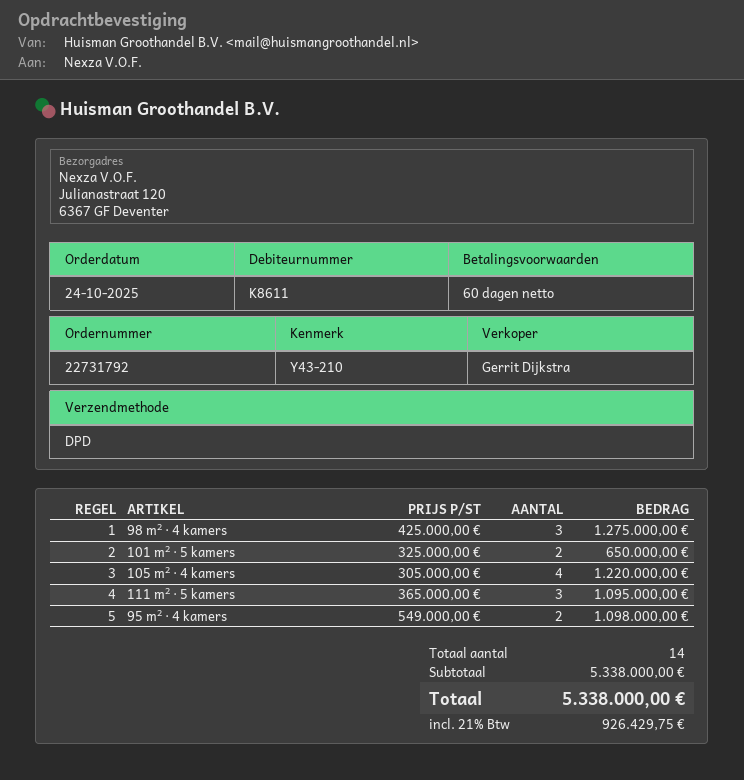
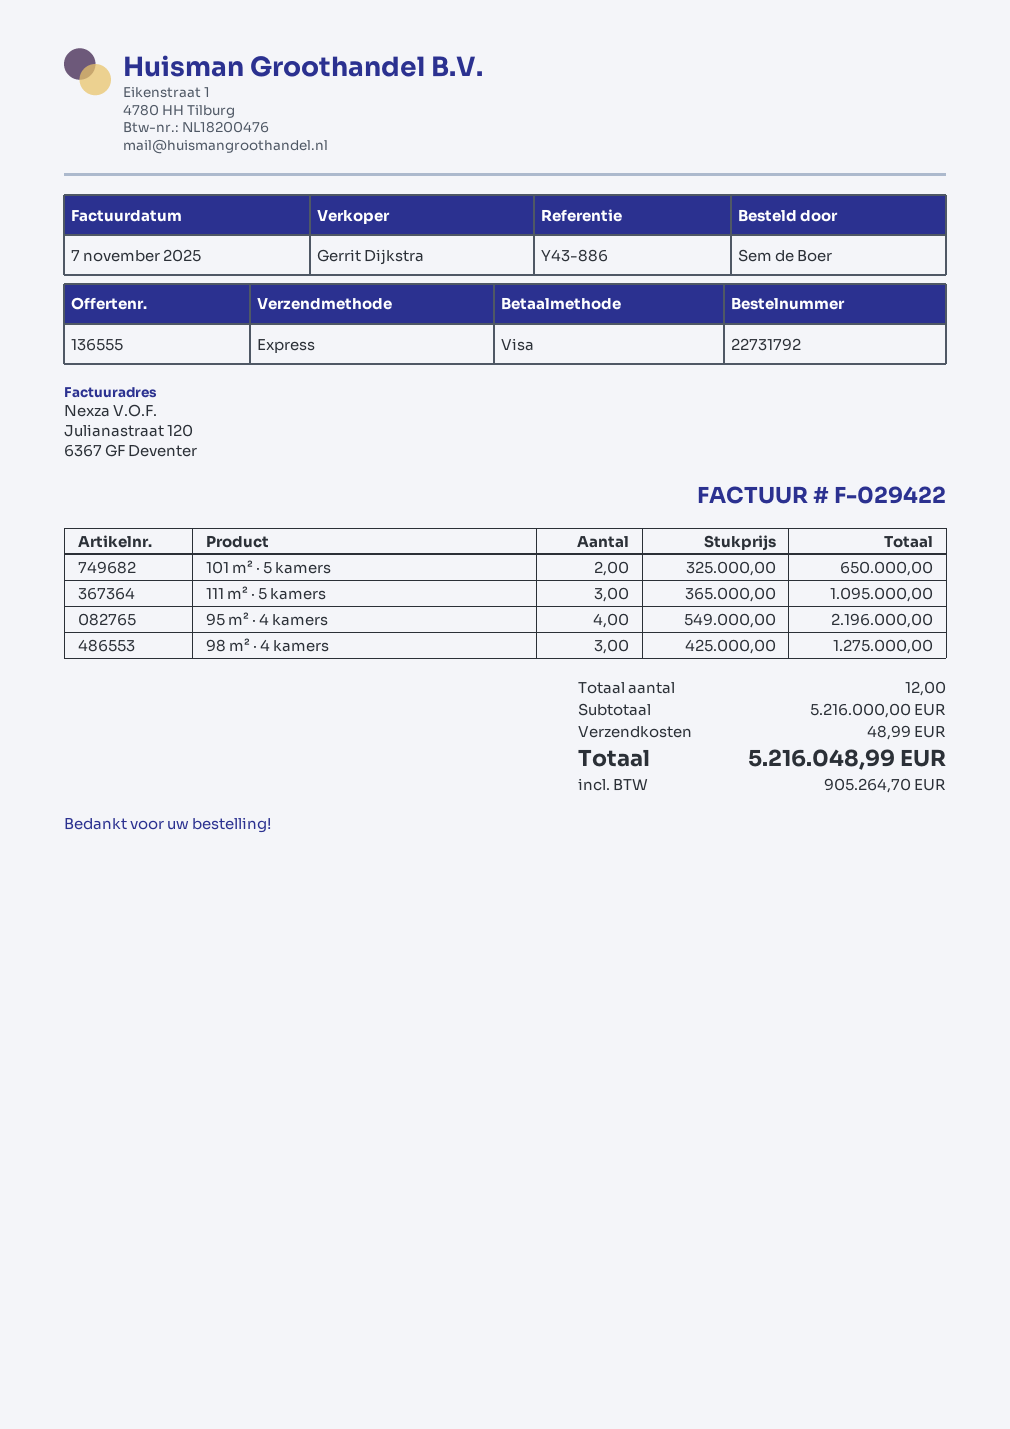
reference: Y43-210 -> Y43-886
shipping method: DPD -> express
105 m² · 4 kamers: 4 x 305000.00 = 1220000.00 -> none
95 m² · 4 kamers: 2 x 549000.00 = 1098000.00 -> 4 x 549000.00 = 2196000.00
total quantity: 14 -> 12
subtotal: 5338000.00 -> 5216000.00
shipping: none -> 48.99
tax: 926429.75 -> 905264.70
total: 5338000.00 -> 5216048.99

